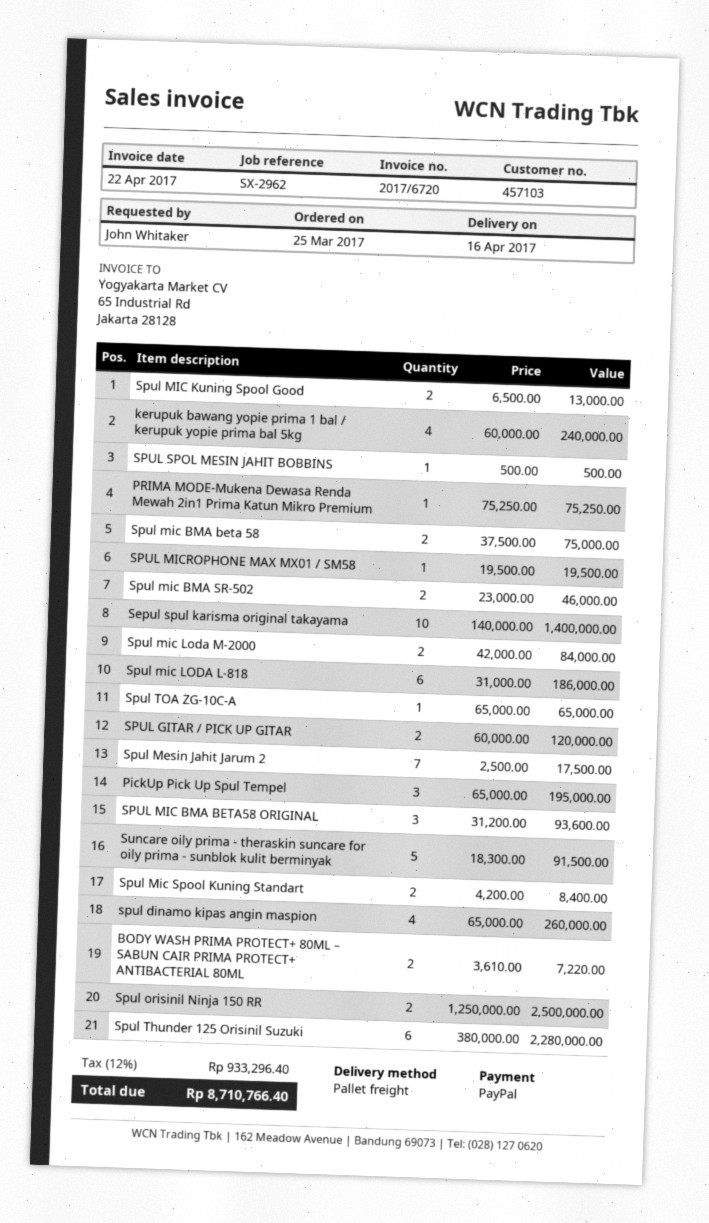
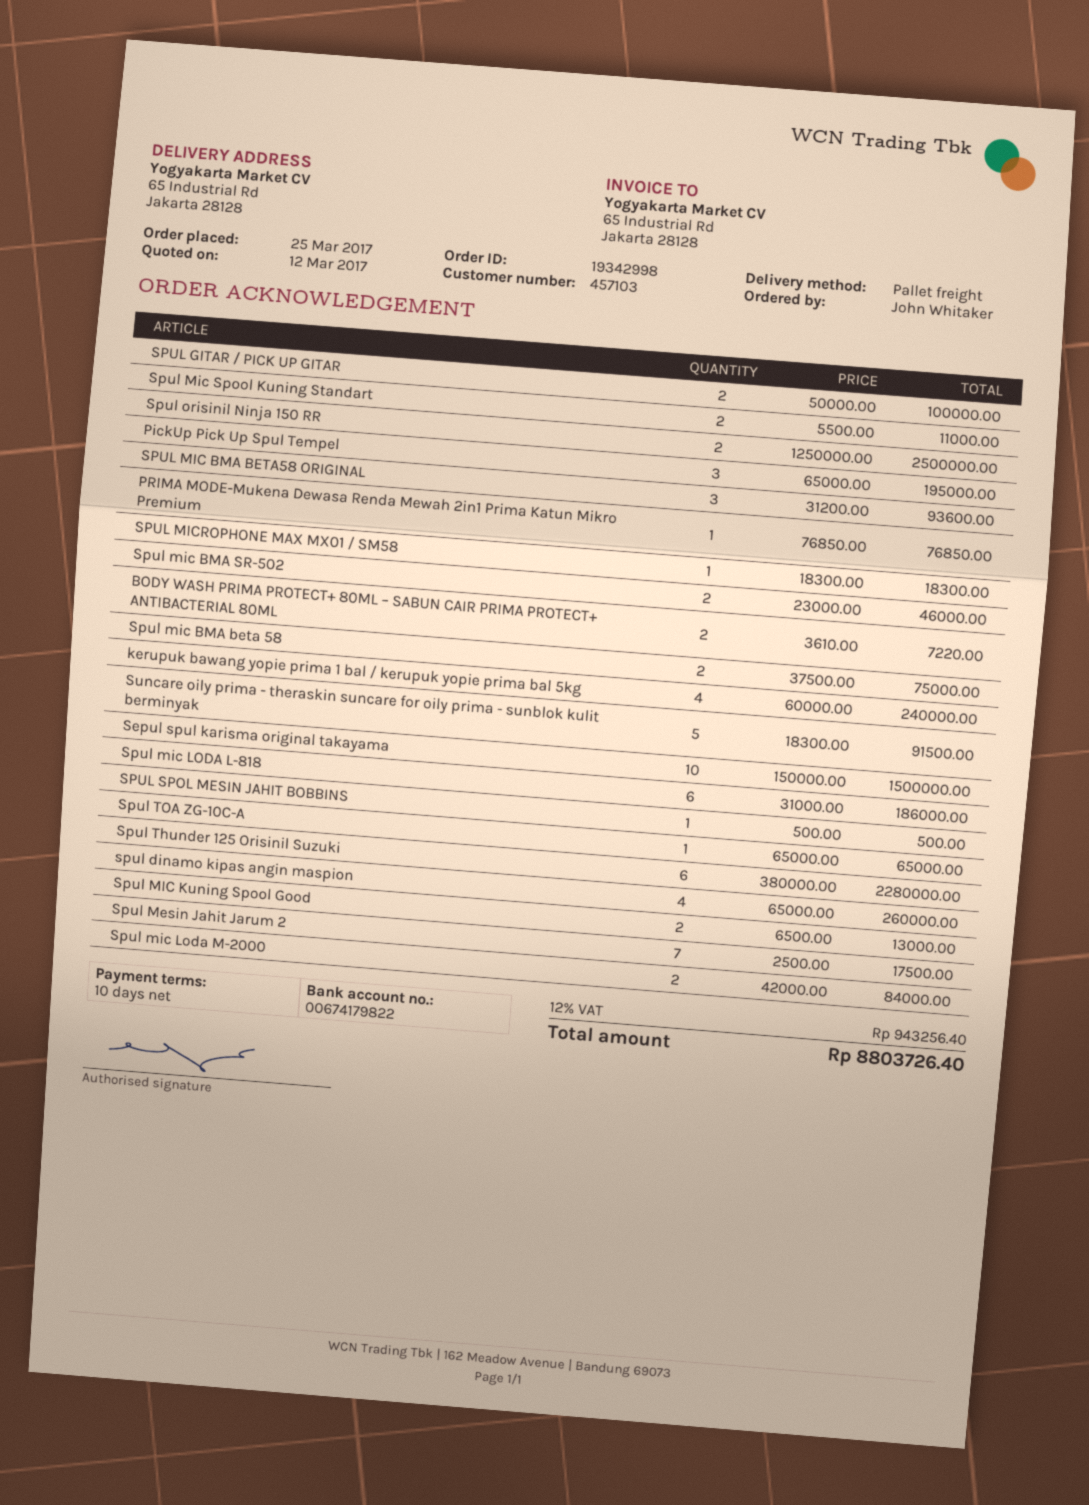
PRIMA MODE-Mukena Dewasa Renda Mewah 2in1 Prima Katun Mikro Premium: 1 x 75250.00 = 75250.00 -> 1 x 76850.00 = 76850.00
SPUL MICROPHONE MAX MX01 / SM58: 1 x 19500.00 = 19500.00 -> 1 x 18300.00 = 18300.00
Sepul spul karisma original takayama: 10 x 140000.00 = 1400000.00 -> 10 x 150000.00 = 1500000.00
SPUL GITAR / PICK UP GITAR: 2 x 60000.00 = 120000.00 -> 2 x 50000.00 = 100000.00
Spul Mic Spool Kuning Standart: 2 x 4200.00 = 8400.00 -> 2 x 5500.00 = 11000.00
tax: 12% = 933296.40 -> 12% = 943256.40
total: 8710766.40 -> 8803726.40

